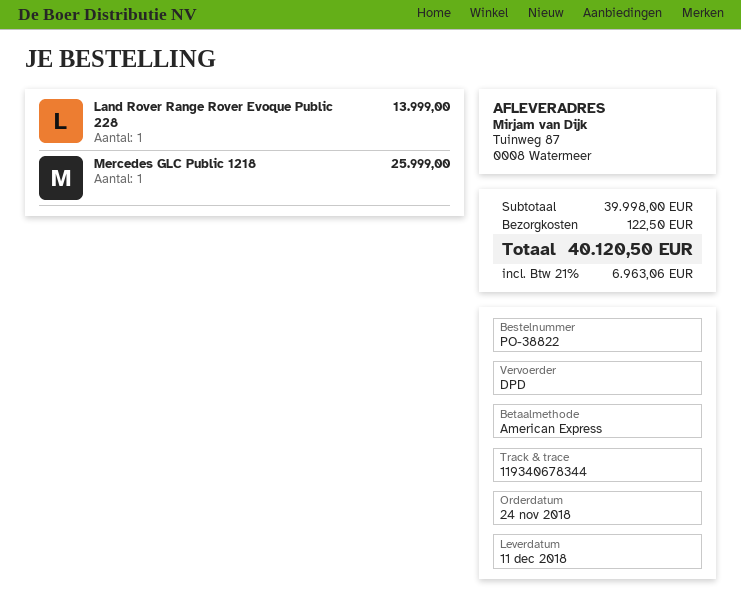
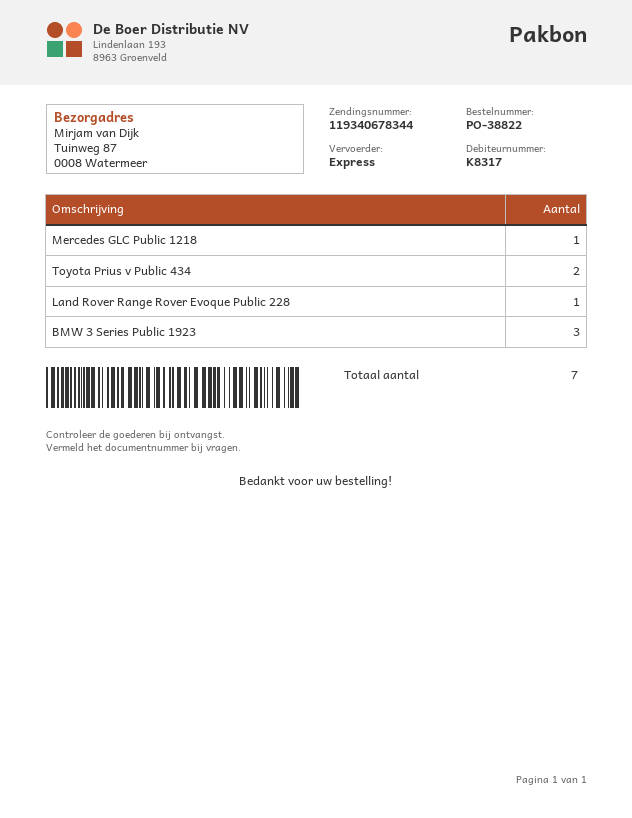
shipping method: DPD -> express
Toyota Prius v Public 434: none -> 2
BMW 3 Series Public 1923: none -> 3

